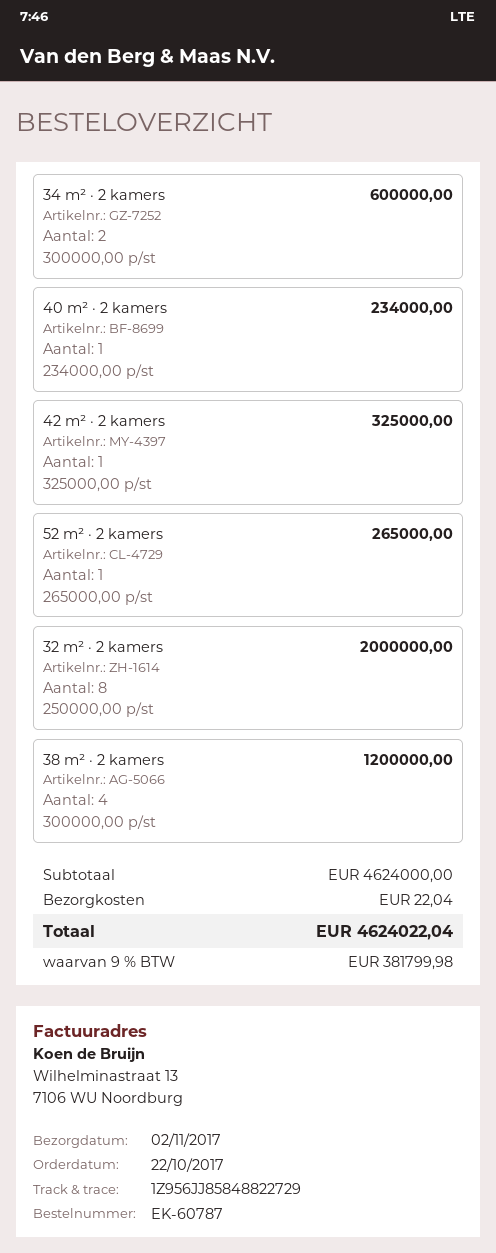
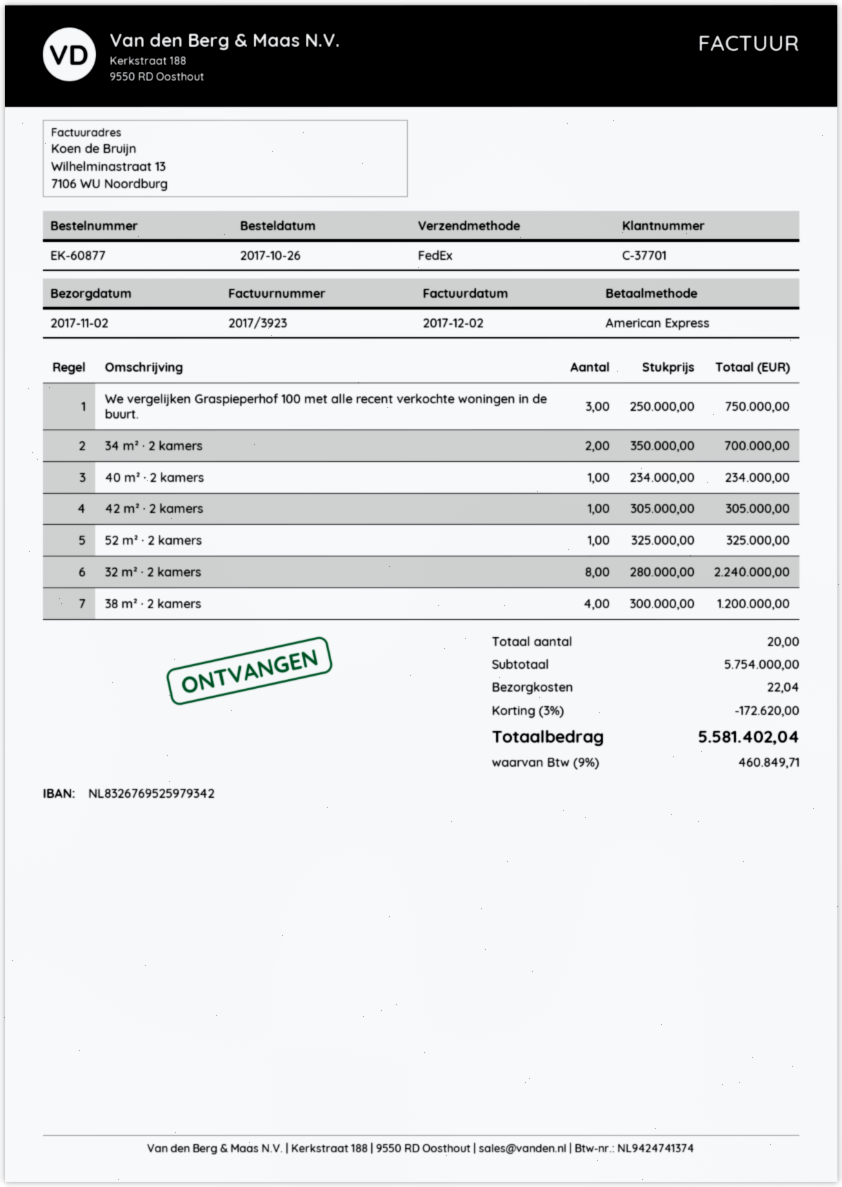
order number: EK-60787 -> EK-60877
order date: 2017-10-22 -> 2017-10-26
34 m² · 2 kamers: 2 x 300000.00 = 600000.00 -> 2 x 350000.00 = 700000.00
42 m² · 2 kamers: 1 x 325000.00 = 325000.00 -> 1 x 305000.00 = 305000.00
52 m² · 2 kamers: 1 x 265000.00 = 265000.00 -> 1 x 325000.00 = 325000.00
32 m² · 2 kamers: 8 x 250000.00 = 2000000.00 -> 8 x 280000.00 = 2240000.00
We vergelijken Graspieperhof 100 met alle recent verkochte woningen in de buurt.: none -> 3 x 250000.00 = 750000.00
subtotal: 4624000.00 -> 5754000.00
discount: none -> 3% = 172620.00
tax: 9% = 381799.98 -> 9% = 460849.71
total: 4624022.04 -> 5581402.04

